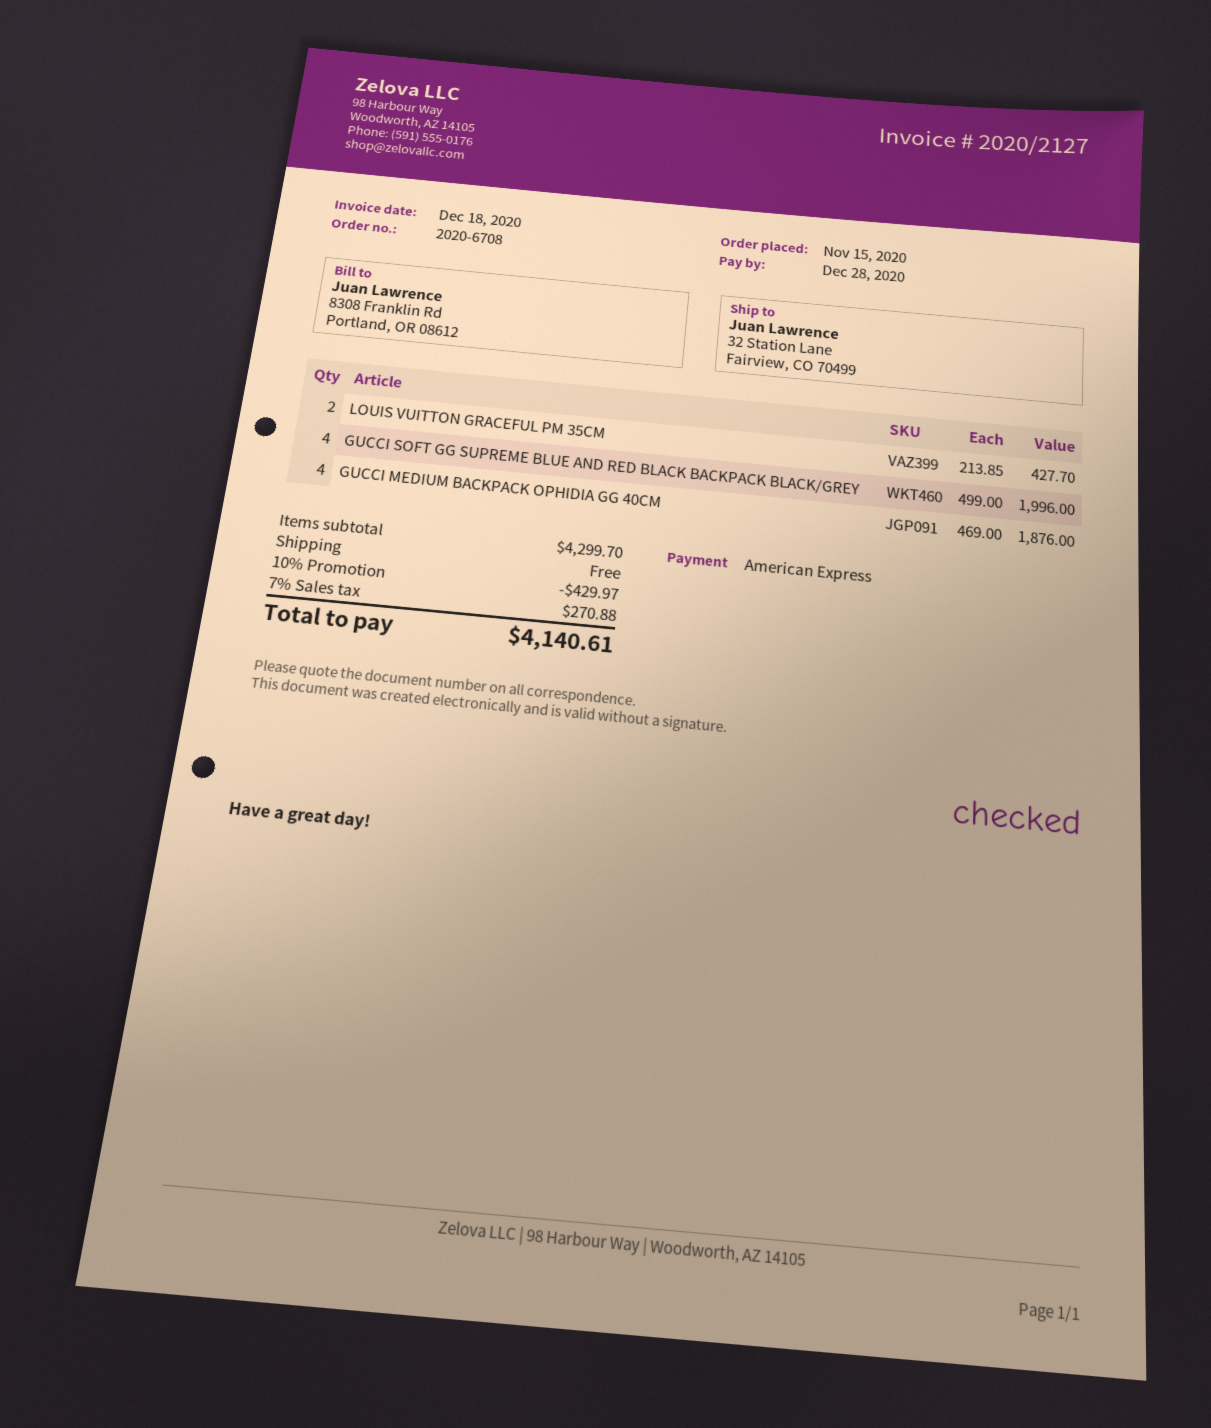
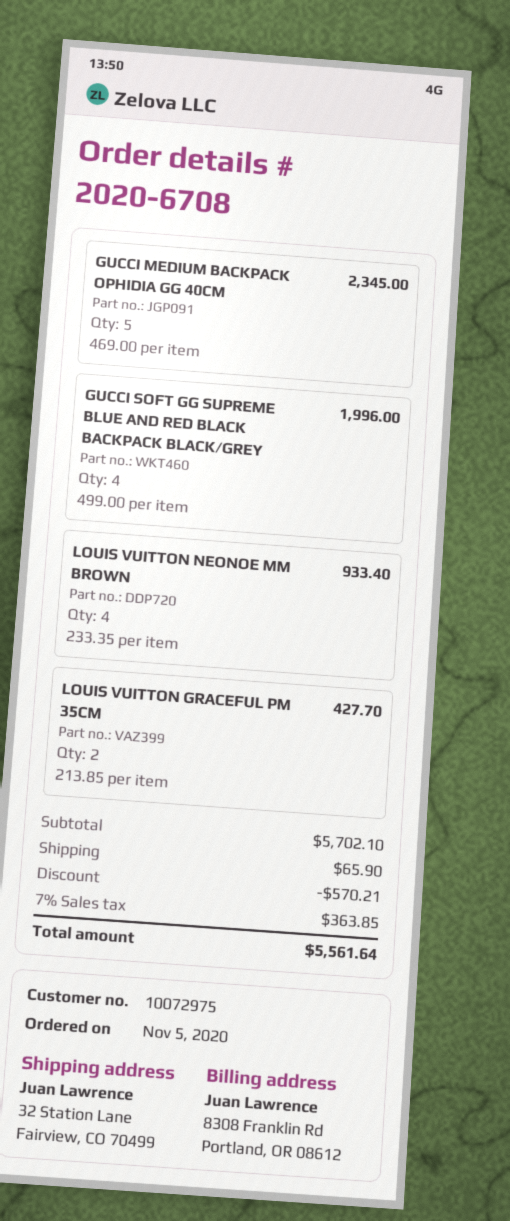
order date: 2020-11-15 -> 2020-11-05
GUCCI MEDIUM BACKPACK OPHIDIA GG 40CM: 4 x 469.00 = 1876.00 -> 5 x 469.00 = 2345.00
LOUIS VUITTON NEONOE MM BROWN: none -> 4 x 233.35 = 933.40
subtotal: 4299.70 -> 5702.10
discount: 429.97 -> 570.21
shipping: 0.00 -> 65.90
tax: 7% = 270.88 -> 7% = 363.85
total: 4140.61 -> 5561.64

